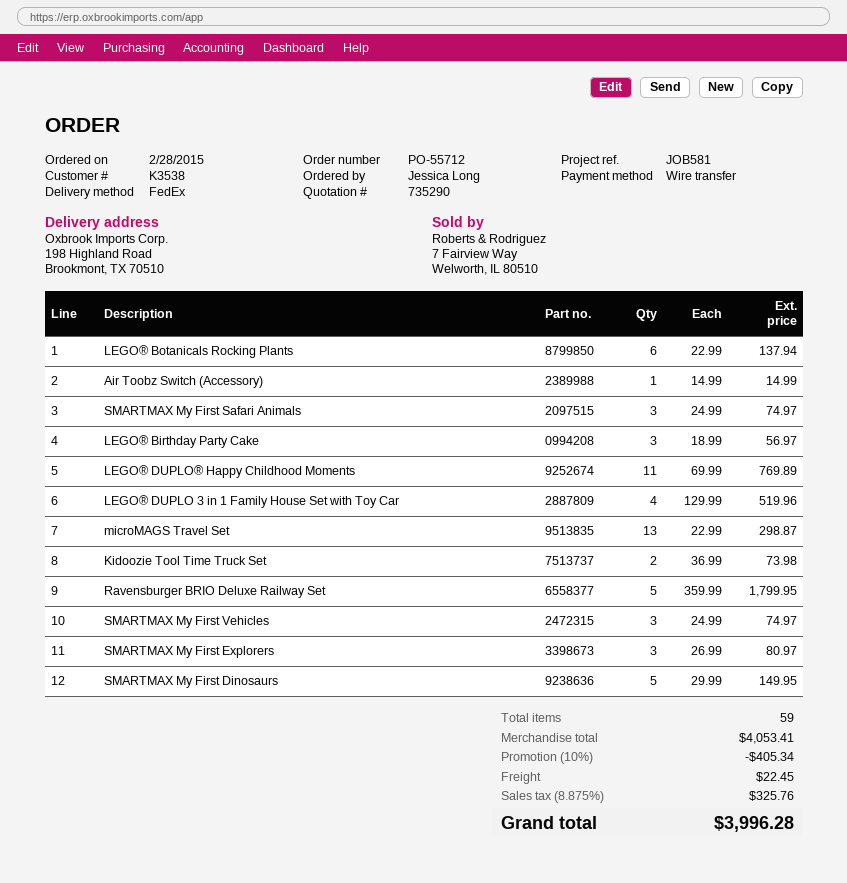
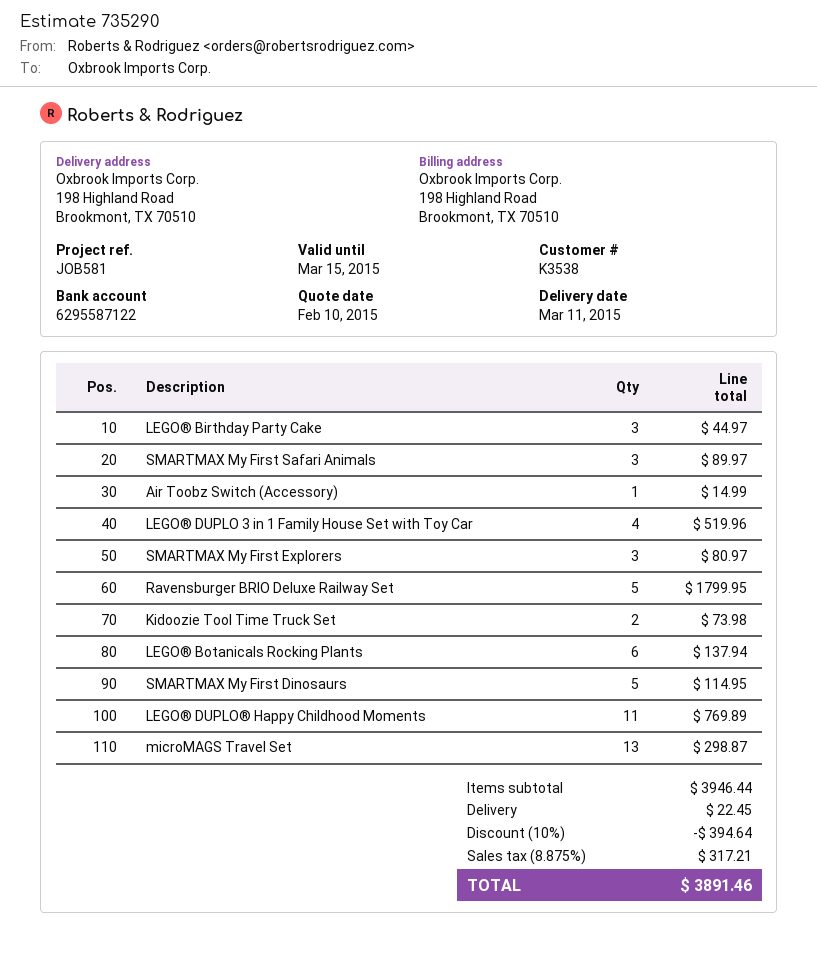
SMARTMAX My First Safari Animals: 3 for 74.97 -> 3 for 89.97
LEGO® Birthday Party Cake: 3 for 56.97 -> 3 for 44.97
SMARTMAX My First Vehicles: 3 for 74.97 -> none
SMARTMAX My First Dinosaurs: 5 for 149.95 -> 5 for 114.95
subtotal: 4053.41 -> 3946.44
discount: 10% = 405.34 -> 10% = 394.64
tax: 8.875% = 325.76 -> 8.875% = 317.21
total: 3996.28 -> 3891.46

